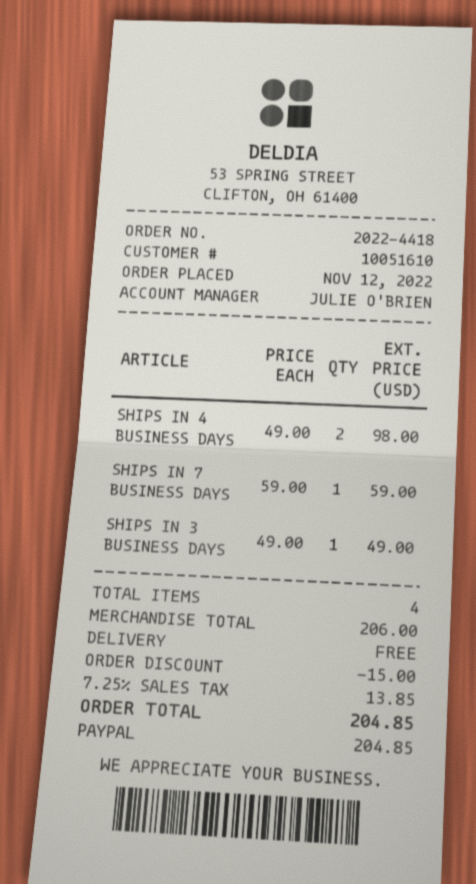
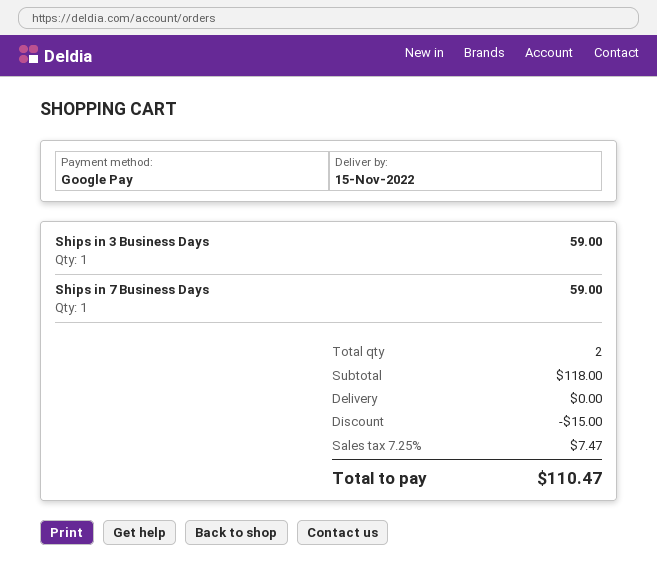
payment method: PayPal -> Google Pay
SHIPS IN 4 BUSINESS DAYS: 2 for 98.00 -> none
SHIPS IN 3 BUSINESS DAYS: 1 for 49.00 -> 1 for 59.00
total quantity: 4 -> 2
subtotal: 206.00 -> 118.00
tax: 7.25% = 13.85 -> 7.25% = 7.47
total: 204.85 -> 110.47

